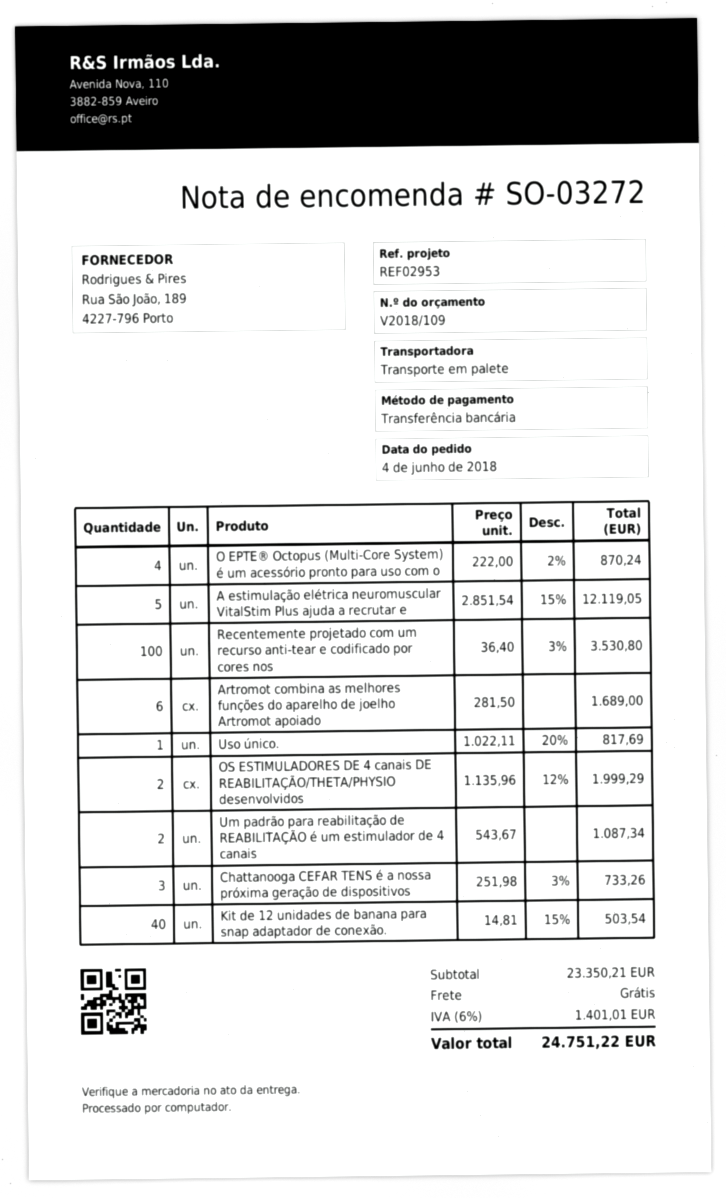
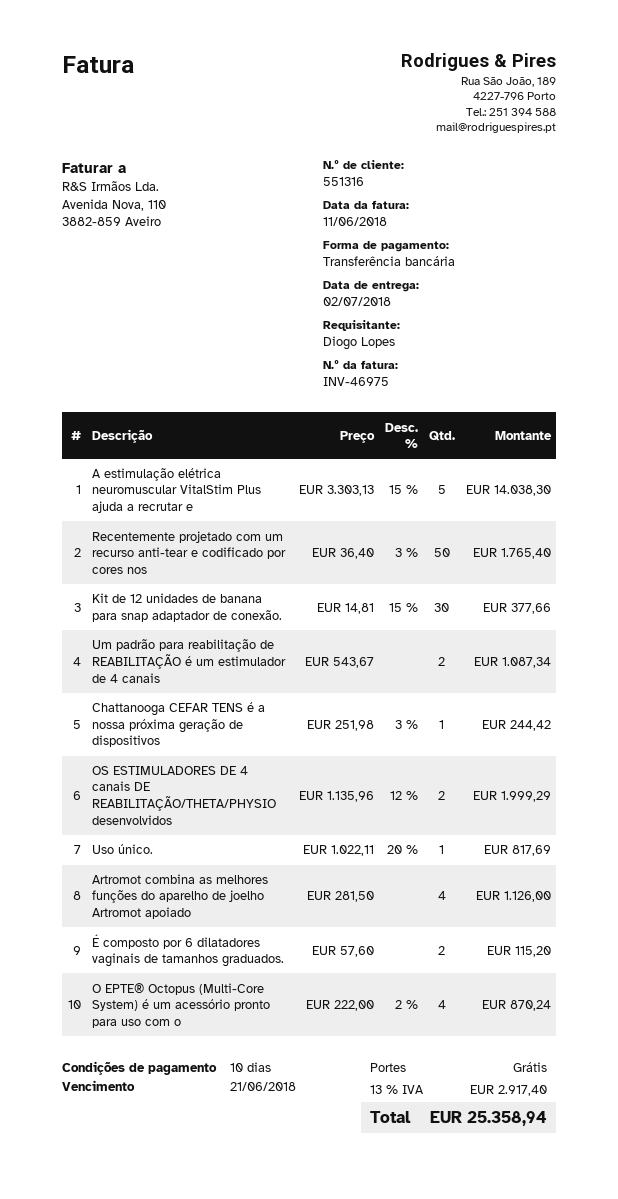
A estimulação elétrica neuromuscular VitalStim Plus ajuda a recrutar e: 5 x 2851.54 - 15% = 12119.05 -> 5 x 3303.13 - 15% = 14038.30
Recentemente projetado com um recurso anti-tear e codificado por cores nos: 100 x 36.40 - 3% = 3530.80 -> 50 x 36.40 - 3% = 1765.40
Artromot combina as melhores funções do aparelho de joelho Artromot apoiado: 6 x 281.50 = 1689.00 -> 4 x 281.50 = 1126.00
Chattanooga CEFAR TENS é a nossa próxima geração de dispositivos: 3 x 251.98 - 3% = 733.26 -> 1 x 251.98 - 3% = 244.42
Kit de 12 unidades de banana para snap adaptador de conexão.: 40 x 14.81 - 15% = 503.54 -> 30 x 14.81 - 15% = 377.66
É composto por 6 dilatadores vaginais de tamanhos graduados.: none -> 2 x 57.60 = 115.20
tax: 6% = 1401.01 -> 13% = 2917.40
total: 24751.22 -> 25358.94

